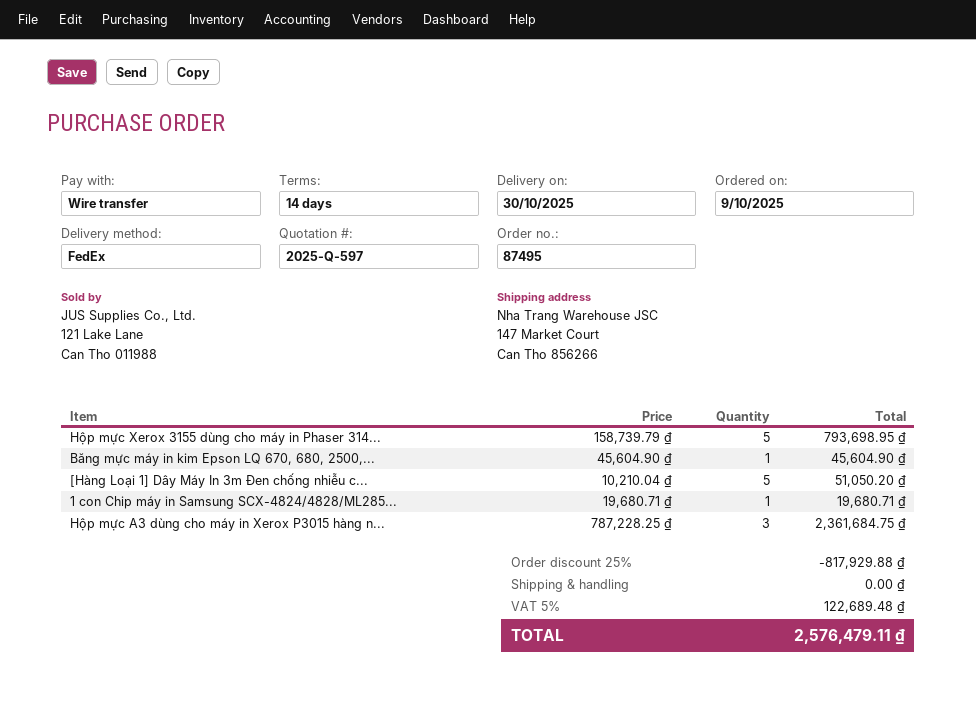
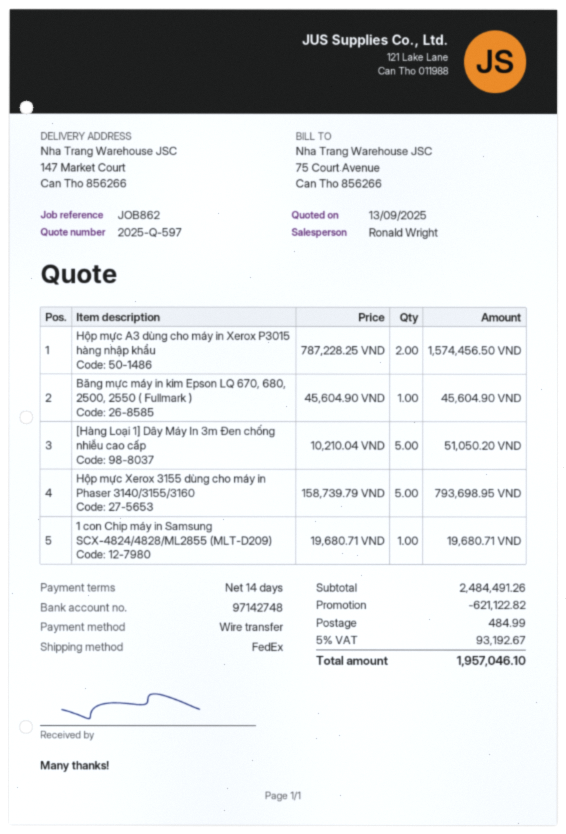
Hộp mực A3 dùng cho máy in Xerox P3015 hàng n...: 3 x 787228.25 = 2361684.75 -> 2 x 787228.25 = 1574456.50
discount: 817929.88 -> 621122.82
shipping: 0.00 -> 484.99
tax: 5% = 122689.48 -> 5% = 93192.67
total: 2576479.11 -> 1957046.10

